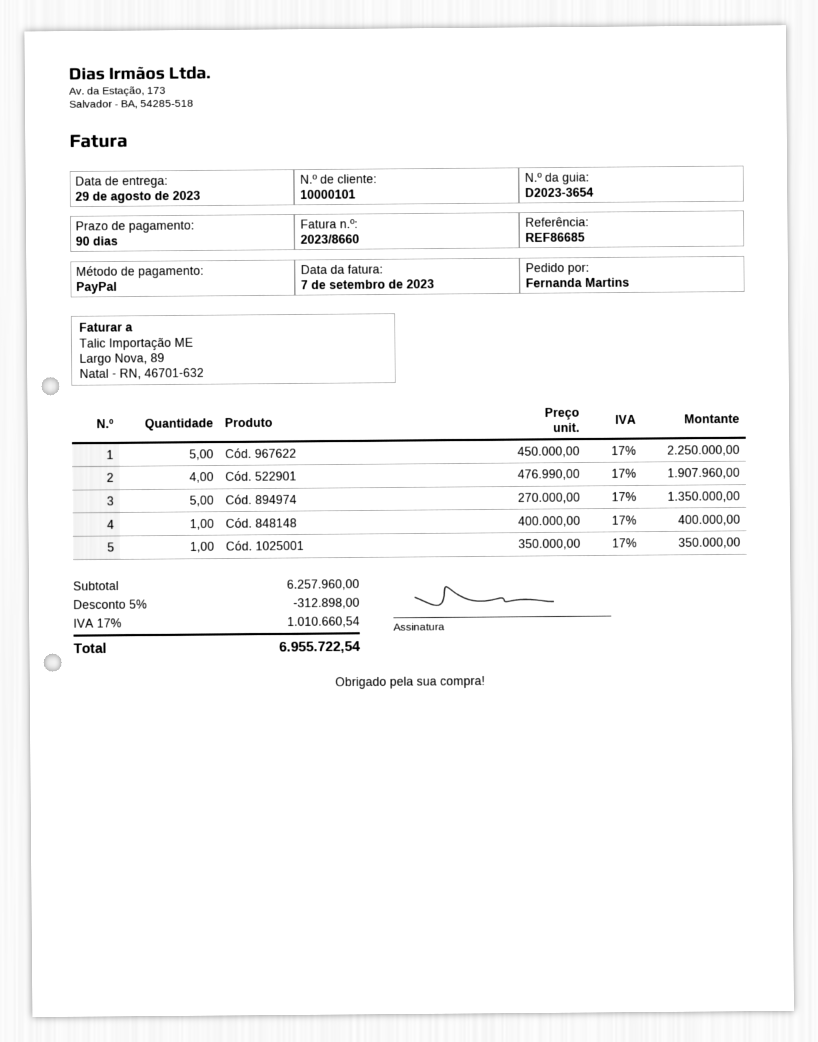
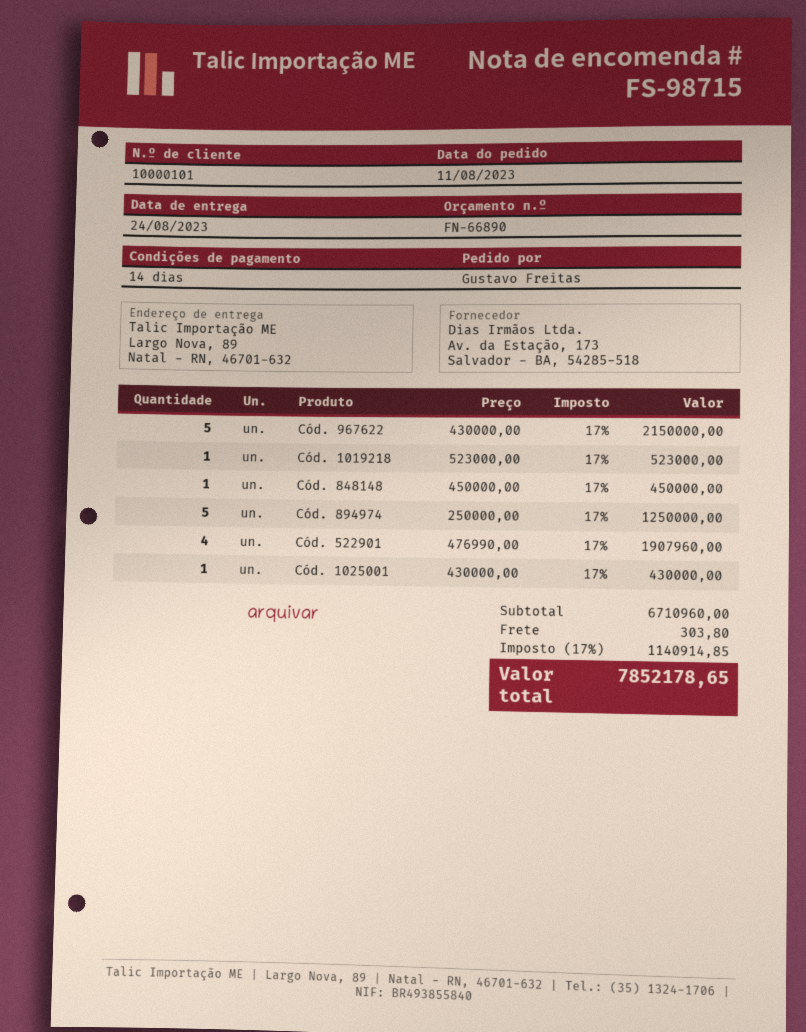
delivery date: 2023-08-29 -> 2023-08-24
payment terms: 90 days -> 14 days
ordered by: Fernanda Martins -> Gustavo Freitas
Cód. 967622: 5 x 450000.00 = 2250000.00 -> 5 x 430000.00 = 2150000.00
Cód. 894974: 5 x 270000.00 = 1350000.00 -> 5 x 250000.00 = 1250000.00
Cód. 848148: 1 x 400000.00 = 400000.00 -> 1 x 450000.00 = 450000.00
Cód. 1025001: 1 x 350000.00 = 350000.00 -> 1 x 430000.00 = 430000.00
Cód. 1019218: none -> 1 x 523000.00 = 523000.00
subtotal: 6257960.00 -> 6710960.00
discount: 5% = 312898.00 -> none
shipping: none -> 303.80
tax: 17% = 1010660.54 -> 17% = 1140914.85
total: 6955722.54 -> 7852178.65

